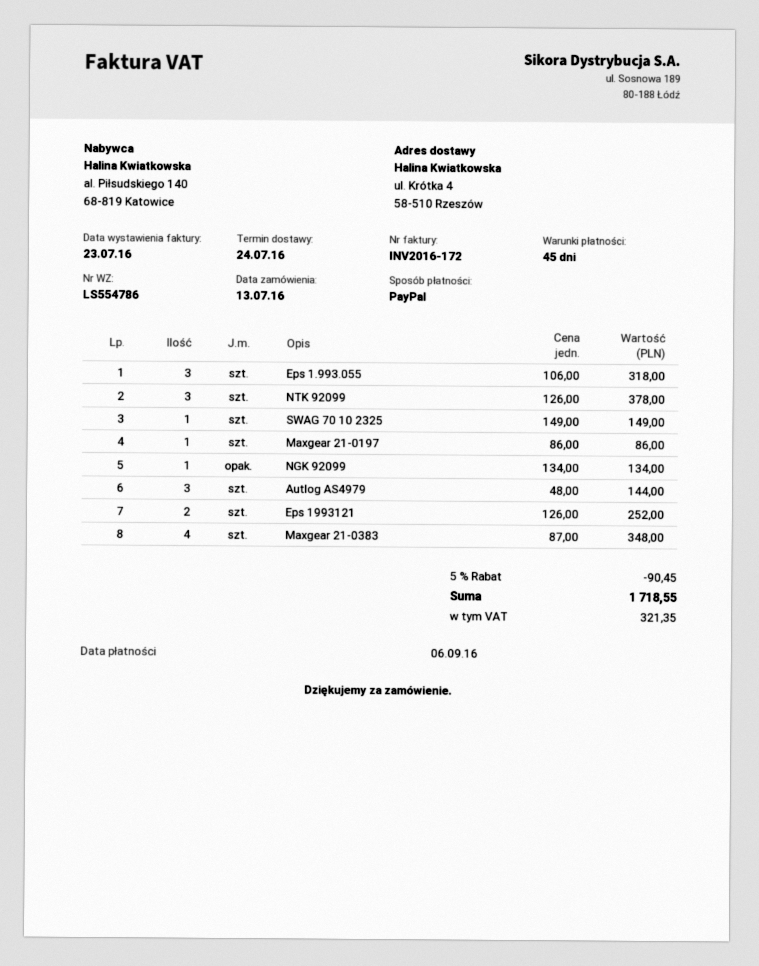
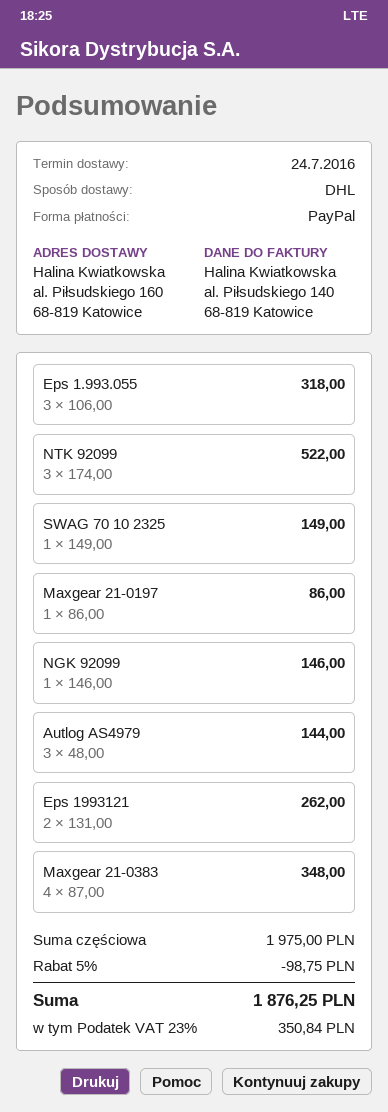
ship to: ul. Krótka 4, 58-510 Rzeszów -> al. Piłsudskiego 160, 68-819 Katowice
NTK 92099: 3 x 126.00 = 378.00 -> 3 x 174.00 = 522.00
NGK 92099: 1 x 134.00 = 134.00 -> 1 x 146.00 = 146.00
Eps 1993121: 2 x 126.00 = 252.00 -> 2 x 131.00 = 262.00
discount: 5% = 90.45 -> 5% = 98.75
tax: 321.35 -> 350.84
total: 1718.55 -> 1876.25

